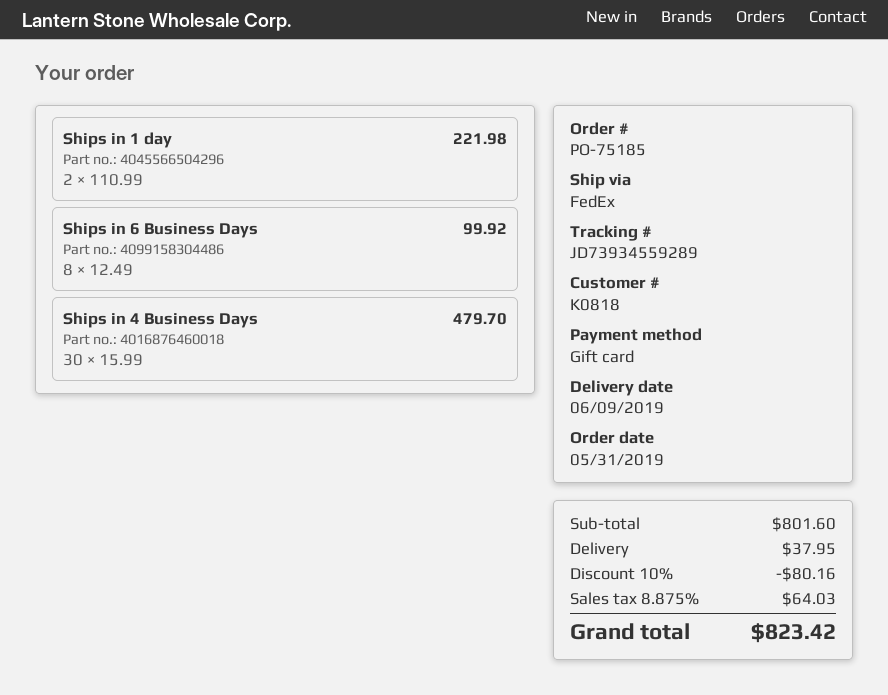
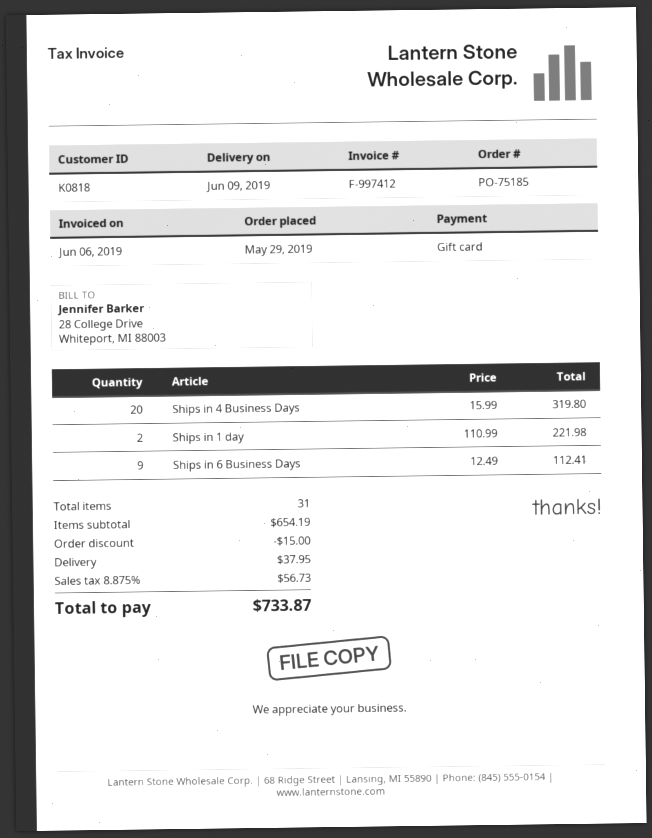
order date: 2019-05-31 -> 2019-05-29
Ships in 6 Business Days: 8 x 12.49 = 99.92 -> 9 x 12.49 = 112.41
Ships in 4 Business Days: 30 x 15.99 = 479.70 -> 20 x 15.99 = 319.80
subtotal: 801.60 -> 654.19
discount: 80.16 -> 15.00
tax: 8.875% = 64.03 -> 8.875% = 56.73
total: 823.42 -> 733.87

